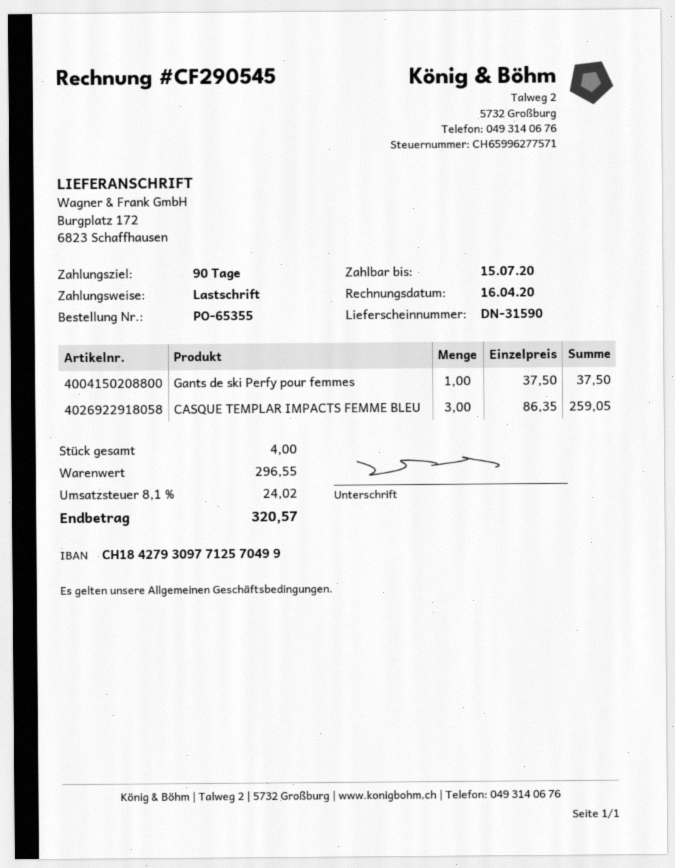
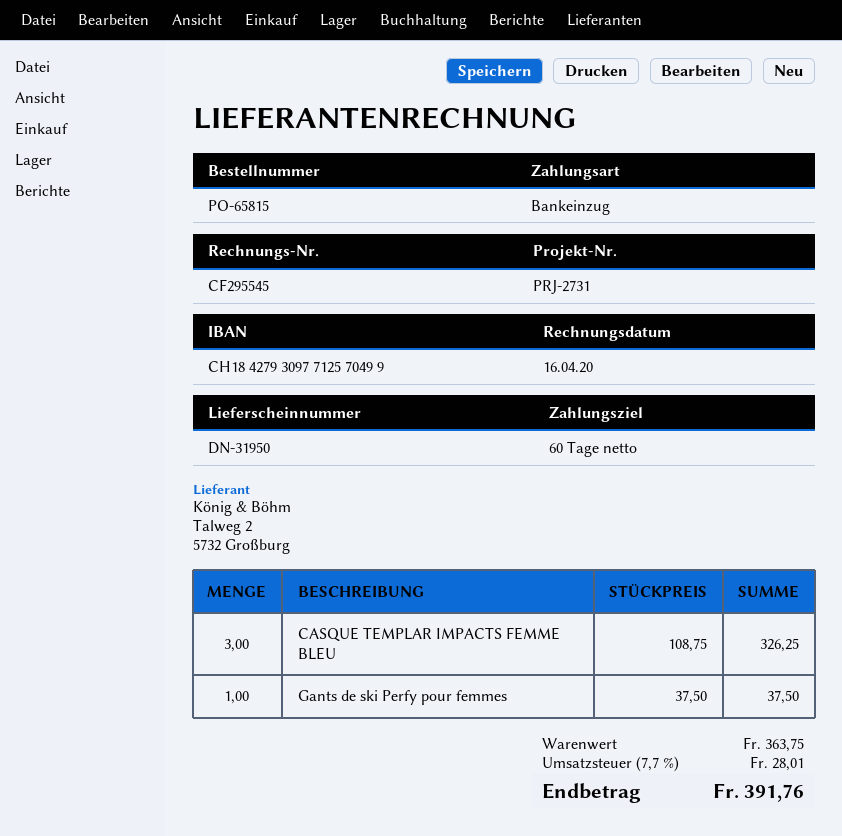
order number: PO-65355 -> PO-65815
delivery note number: DN-31590 -> DN-31950
invoice number: CF290545 -> CF295545
payment terms: 90 days -> 60 days
CASQUE TEMPLAR IMPACTS FEMME BLEU: 3 x 86.35 = 259.05 -> 3 x 108.75 = 326.25
subtotal: 296.55 -> 363.75
tax: 8.1% = 24.02 -> 7.7% = 28.01
total: 320.57 -> 391.76

